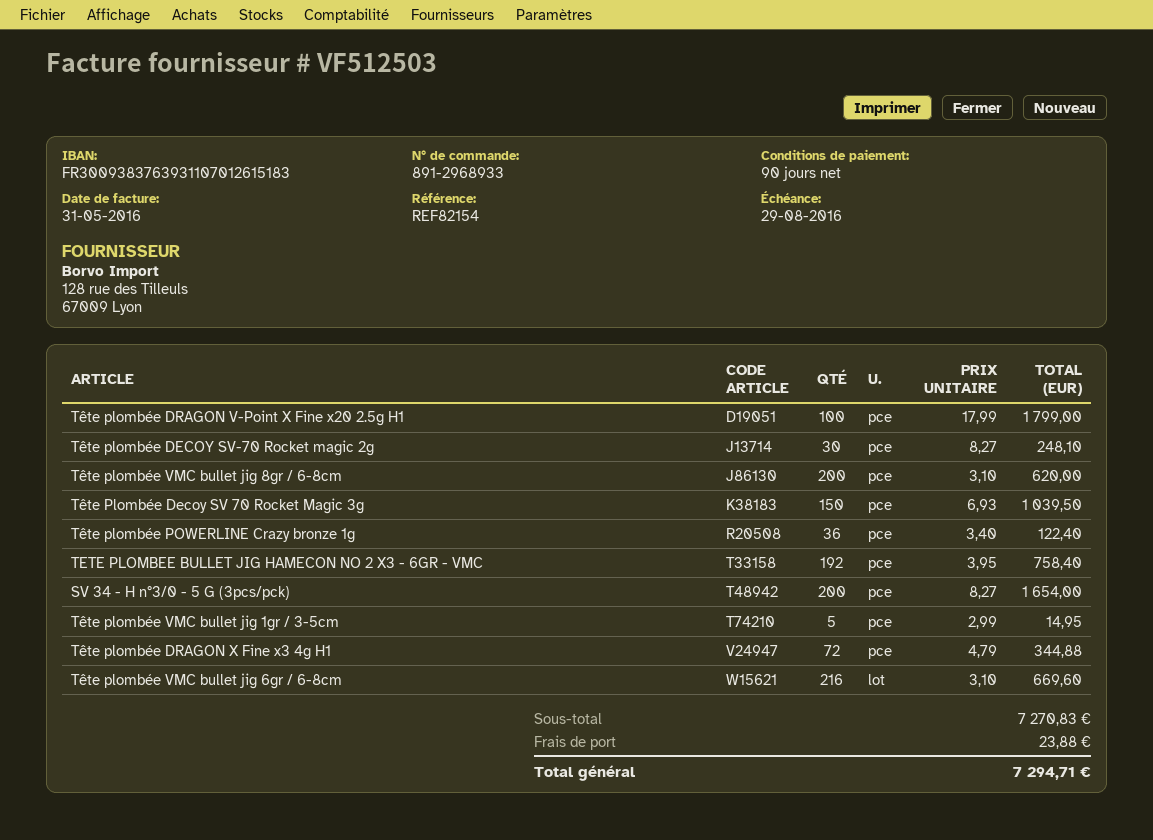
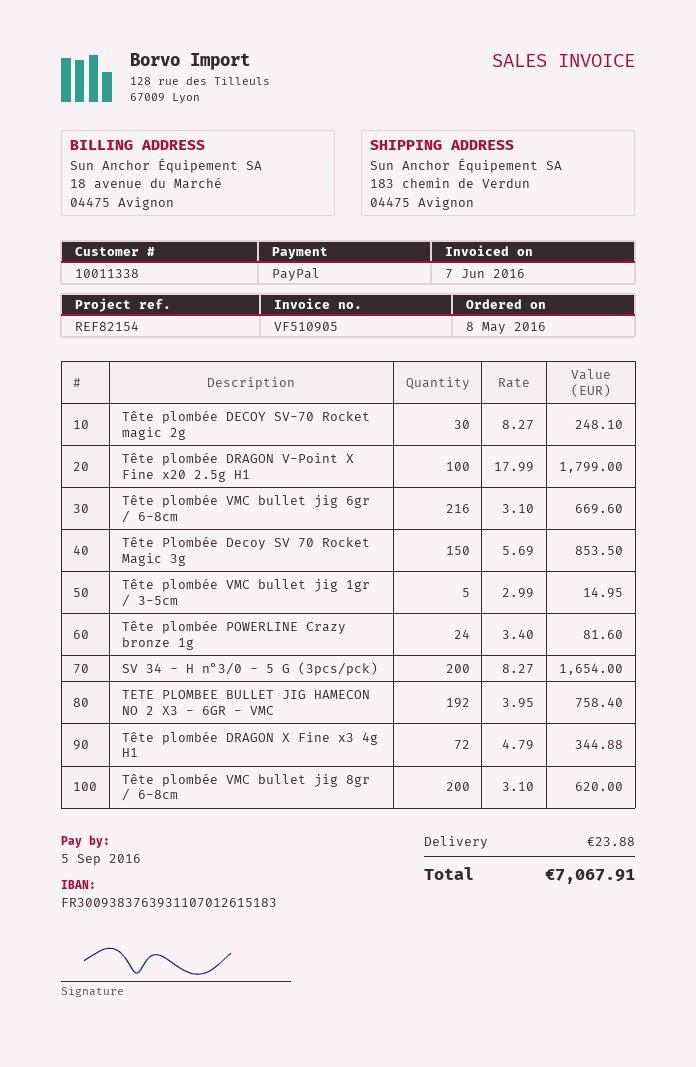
invoice number: VF512503 -> VF510905
invoice date: 2016-05-31 -> 2016-06-07
due date: 2016-08-29 -> 2016-09-05
Tête Plombée Decoy SV 70 Rocket Magic 3g: 150 x 6.93 = 1039.50 -> 150 x 5.69 = 853.50
Tête plombée POWERLINE Crazy bronze 1g: 36 x 3.40 = 122.40 -> 24 x 3.40 = 81.60
total: 7294.71 -> 7067.91

